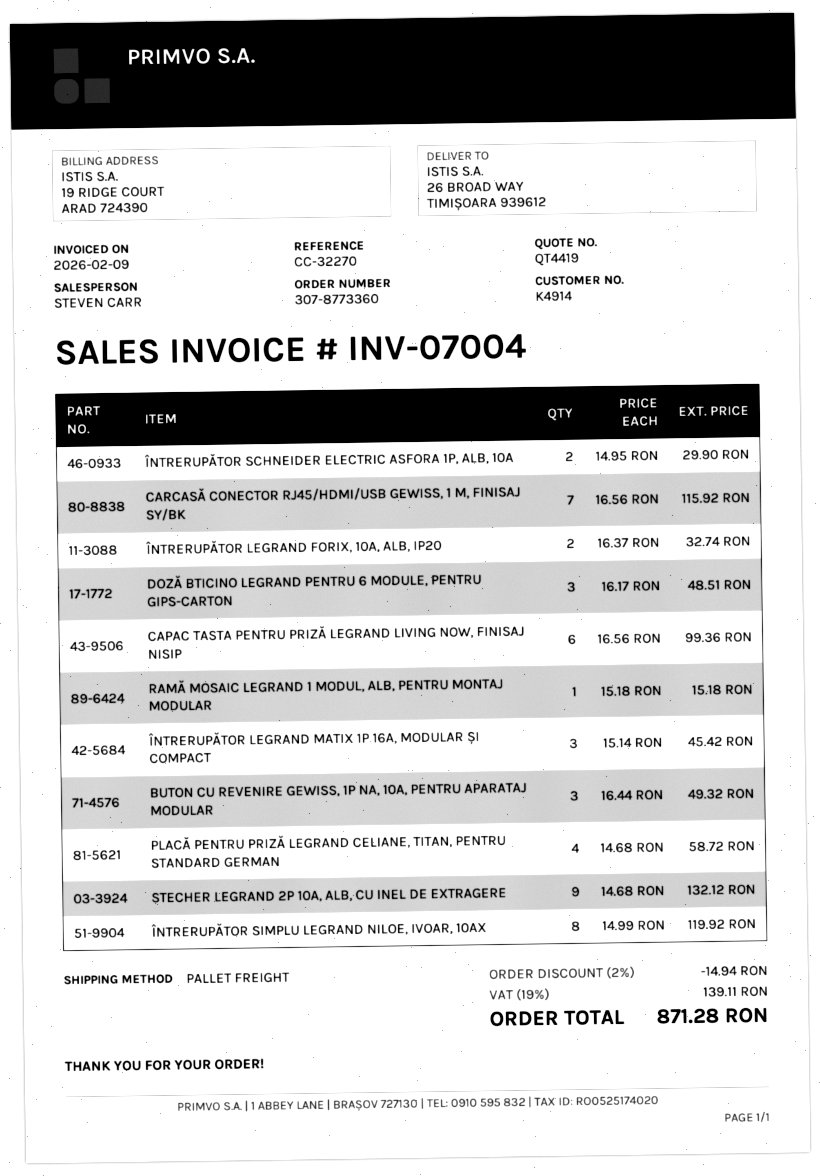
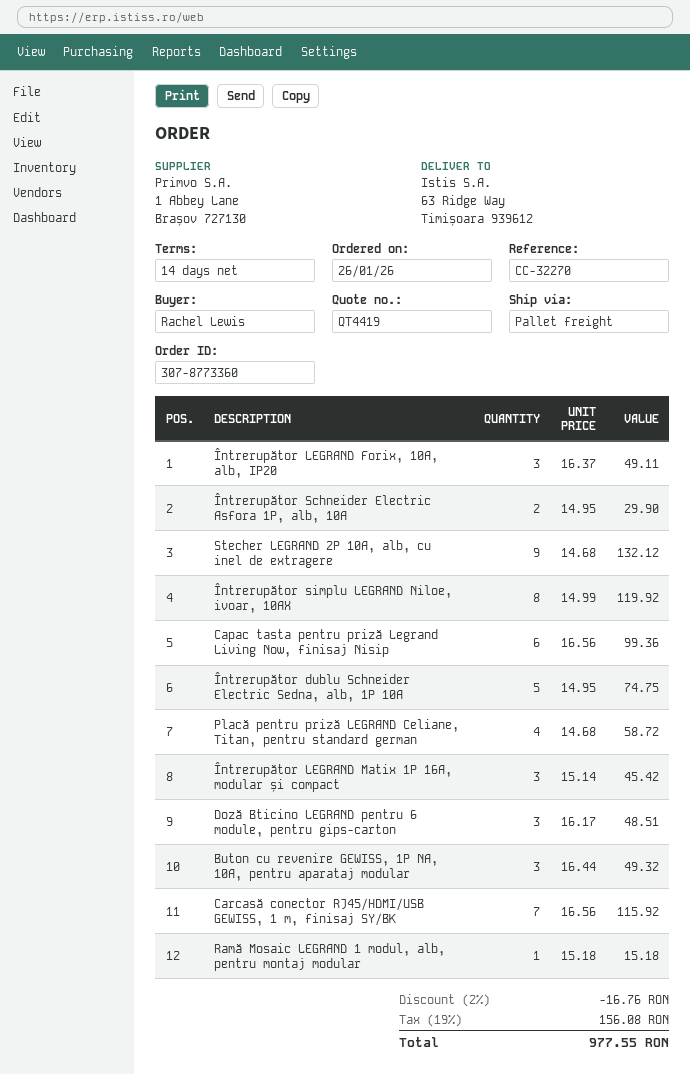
ship to: 26 BROAD WAY, TIMIȘOARA 939612 -> 63 Ridge Way, Timișoara 939612
ÎNTRERUPĂTOR LEGRAND FORIX, 10A, ALB, IP20: 2 x 16.37 = 32.74 -> 3 x 16.37 = 49.11
Întrerupător dublu Schneider Electric Sedna, alb, 1P 10A: none -> 5 x 14.95 = 74.75
discount: 2% = 14.94 -> 2% = 16.76
tax: 19% = 139.11 -> 19% = 156.08
total: 871.28 -> 977.55

